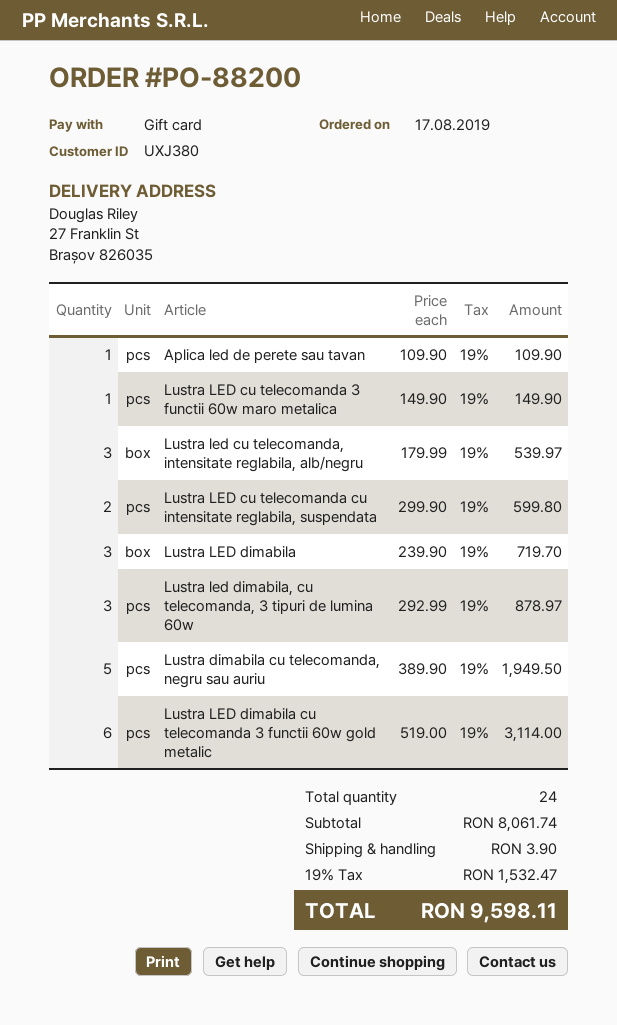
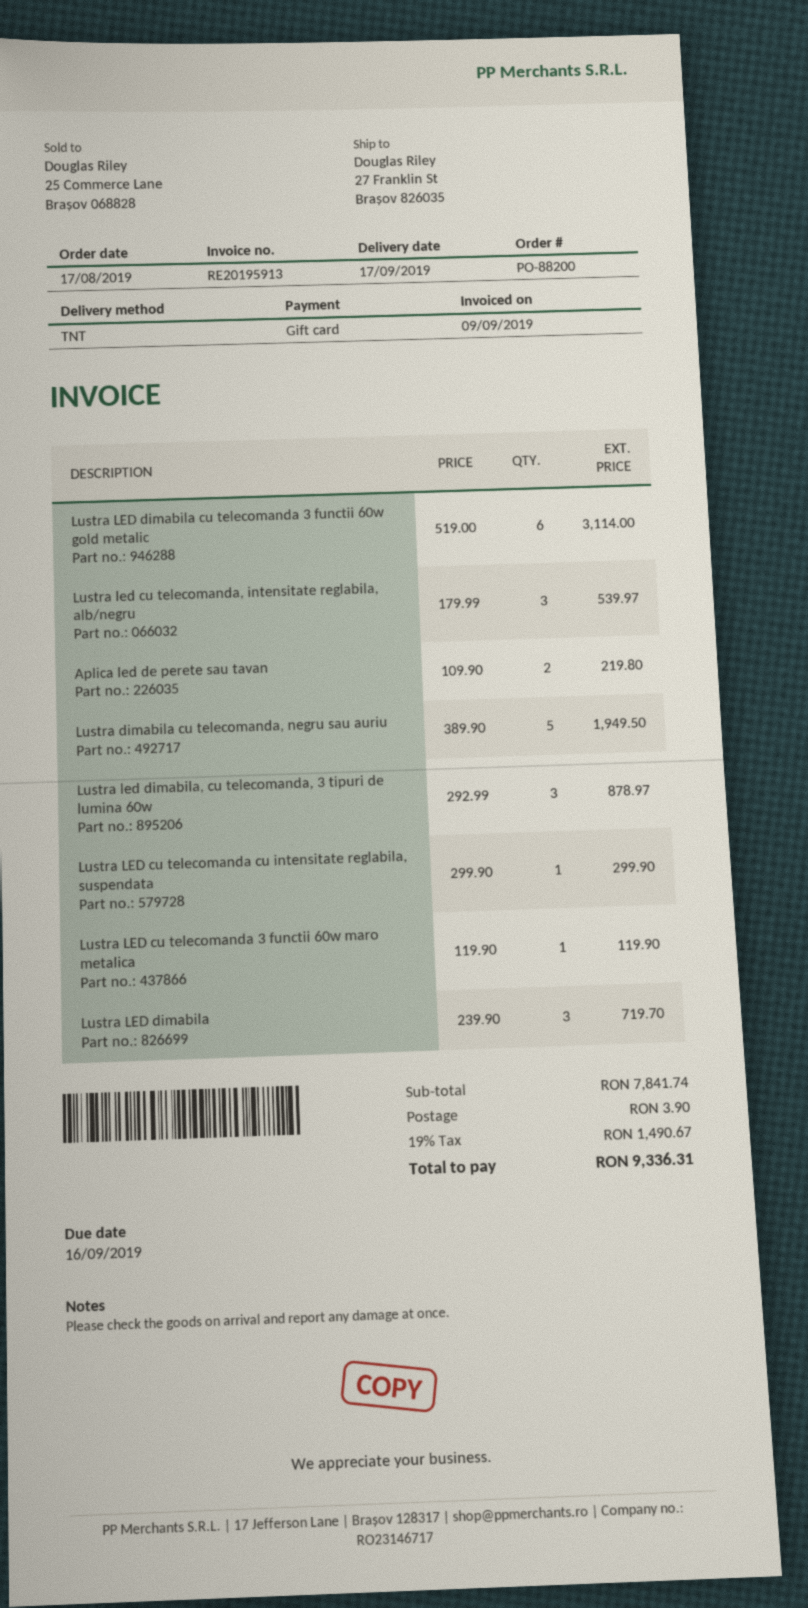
Aplica led de perete sau tavan: 1 x 109.90 = 109.90 -> 2 x 109.90 = 219.80
Lustra LED cu telecomanda 3 functii 60w maro metalica: 1 x 149.90 = 149.90 -> 1 x 119.90 = 119.90
Lustra LED cu telecomanda cu intensitate reglabila, suspendata: 2 x 299.90 = 599.80 -> 1 x 299.90 = 299.90
subtotal: 8061.74 -> 7841.74
tax: 19% = 1532.47 -> 19% = 1490.67
total: 9598.11 -> 9336.31

